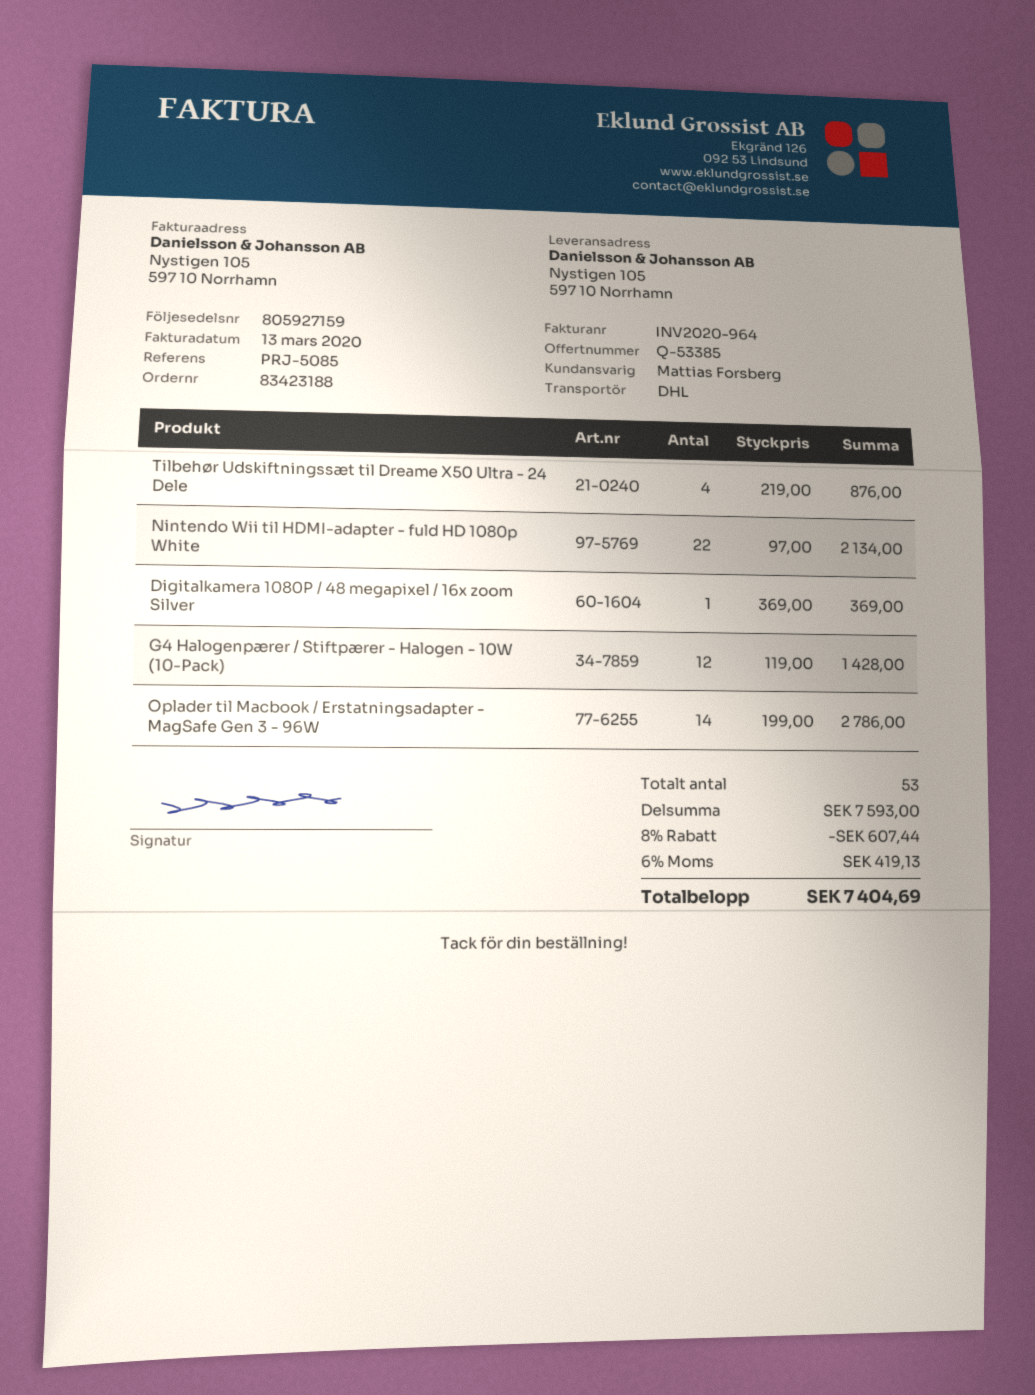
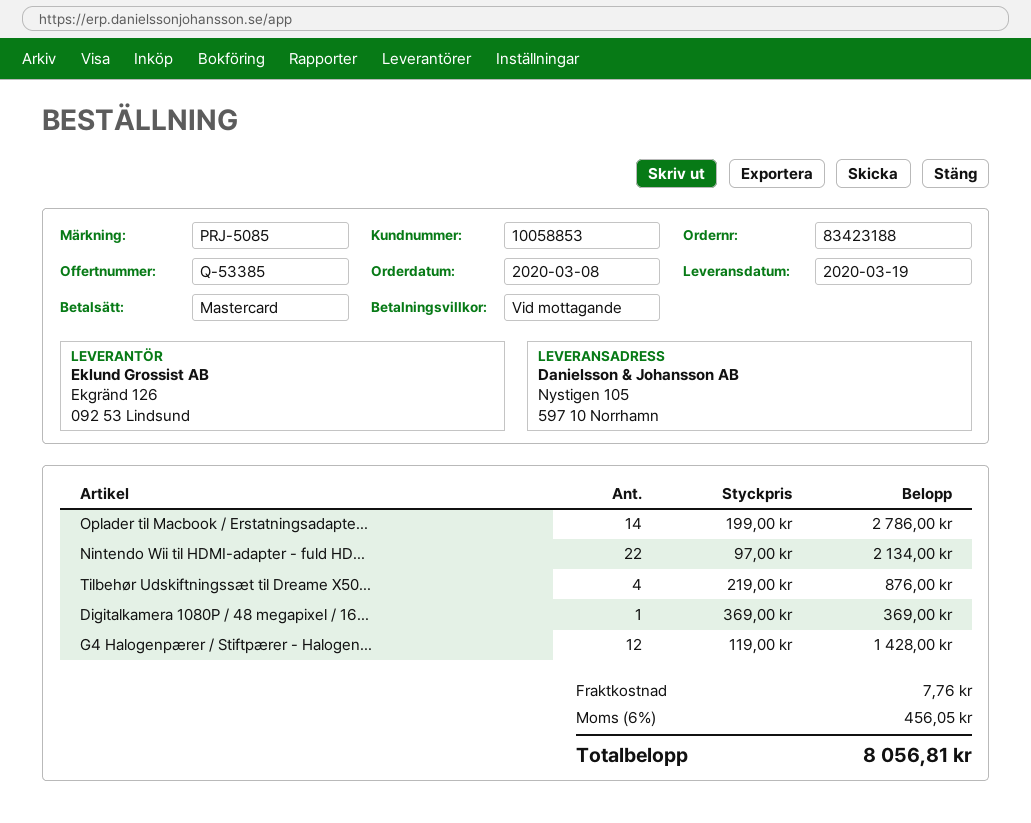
discount: 8% = 607.44 -> none
shipping: none -> 7.76
tax: 6% = 419.13 -> 6% = 456.05
total: 7404.69 -> 8056.81

